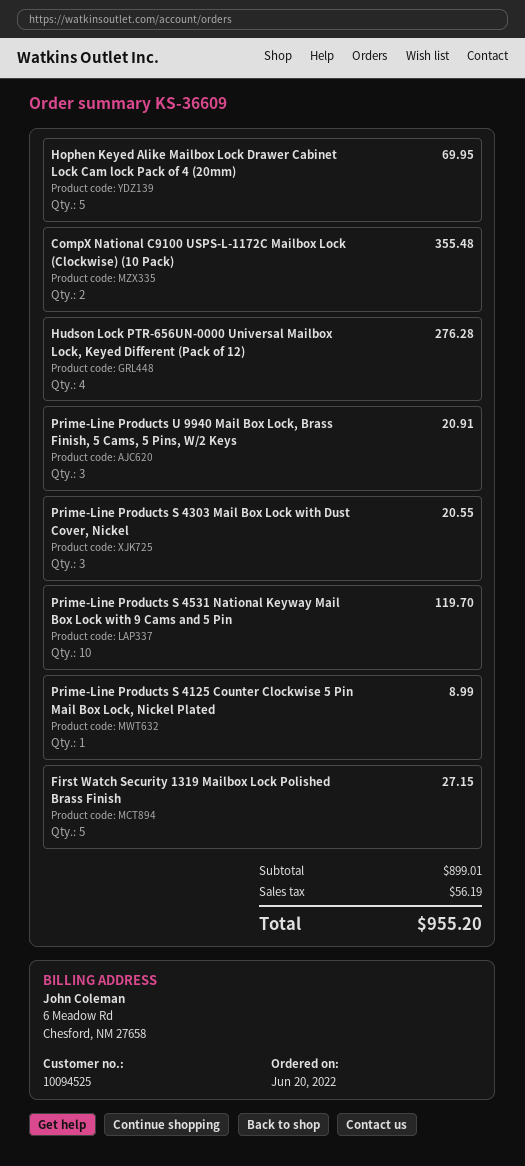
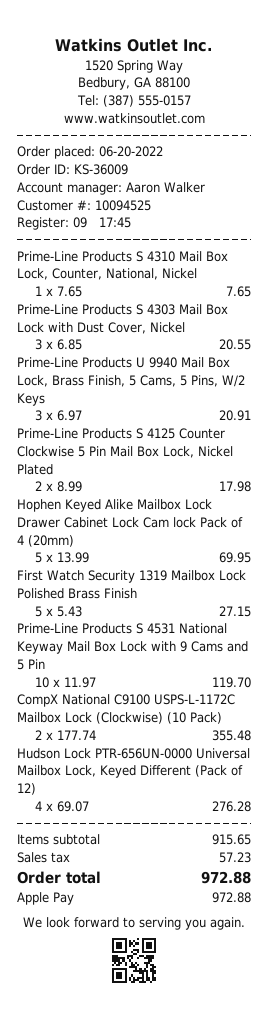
order number: KS-36609 -> KS-36009
Prime-Line Products S 4125 Counter Clockwise 5 Pin Mail Box Lock, Nickel Plated: 1 for 8.99 -> 2 for 17.98
Prime-Line Products S 4310 Mail Box Lock, Counter, National, Nickel: none -> 1 for 7.65
subtotal: 899.01 -> 915.65
tax: 56.19 -> 57.23
total: 955.20 -> 972.88

